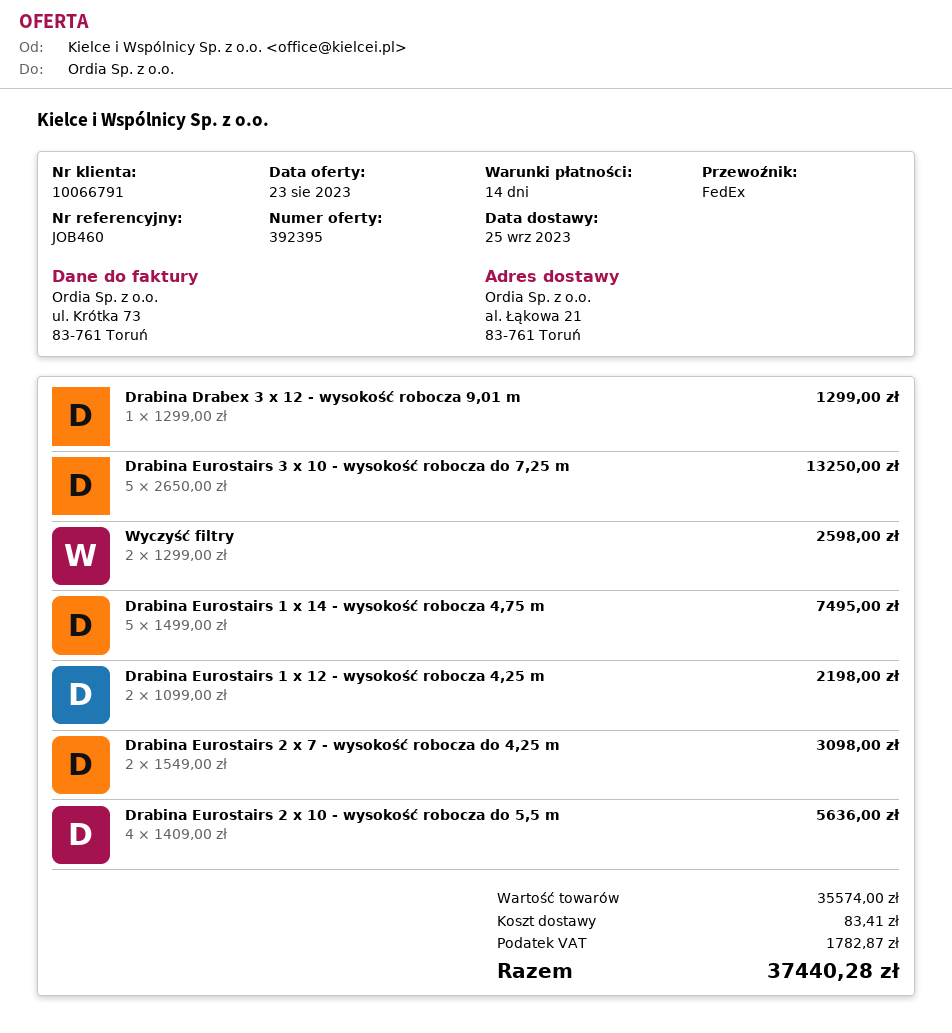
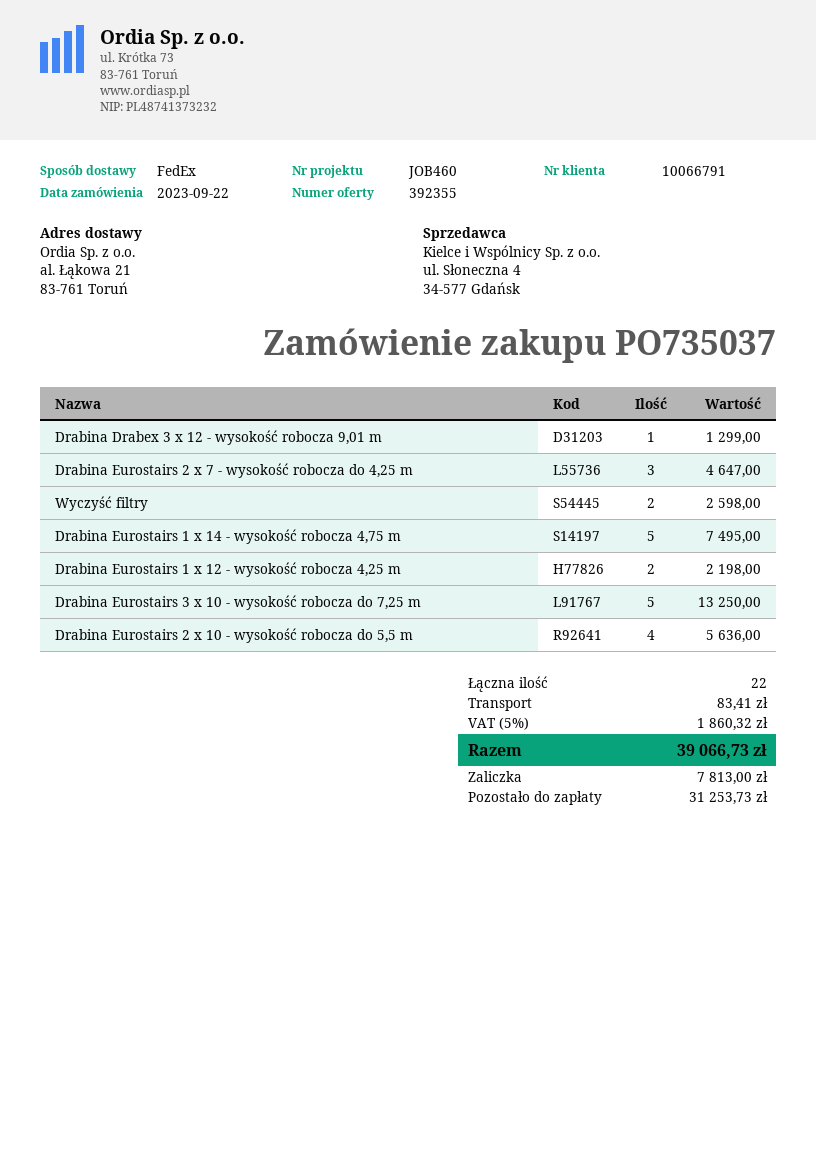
quote number: 392395 -> 392355
Drabina Eurostairs 2 x 7 - wysokość robocza do 4,25 m: 2 for 3098.00 -> 3 for 4647.00
tax: 1782.87 -> 1860.32
total: 37440.28 -> 39066.73

